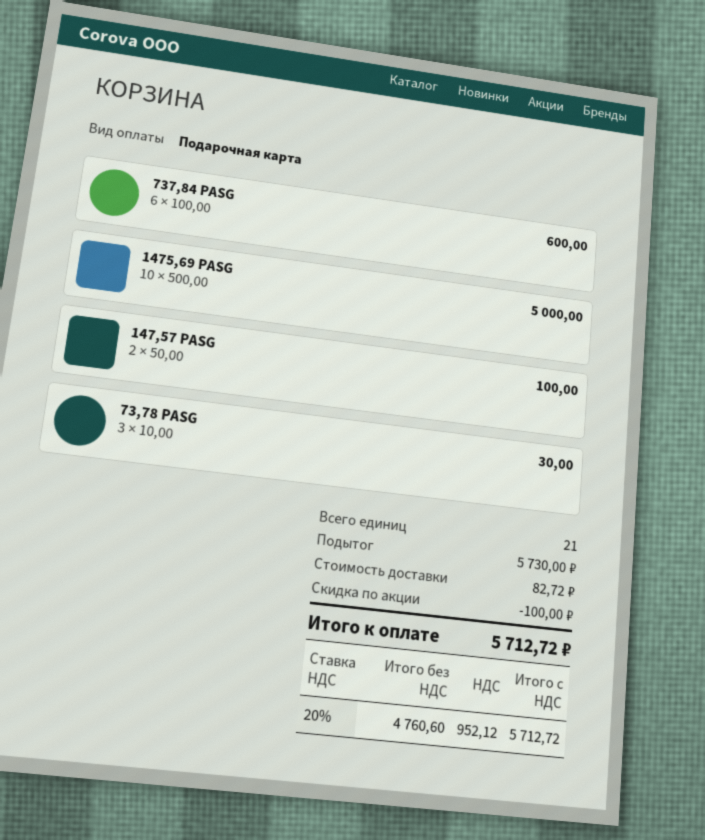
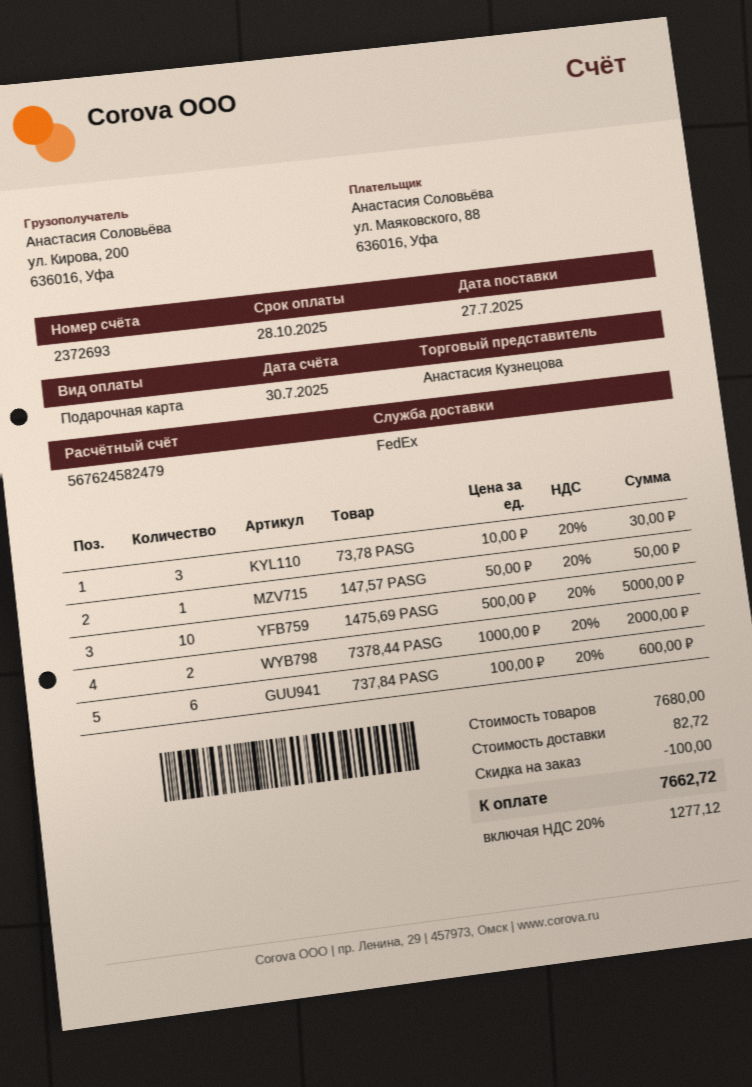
147,57 PASG: 2 x 50.00 = 100.00 -> 1 x 50.00 = 50.00
7378,44 PASG: none -> 2 x 1000.00 = 2000.00
subtotal: 5730.00 -> 7680.00
tax: 20% = 952.12 -> 20% = 1277.12
total: 5712.72 -> 7662.72

